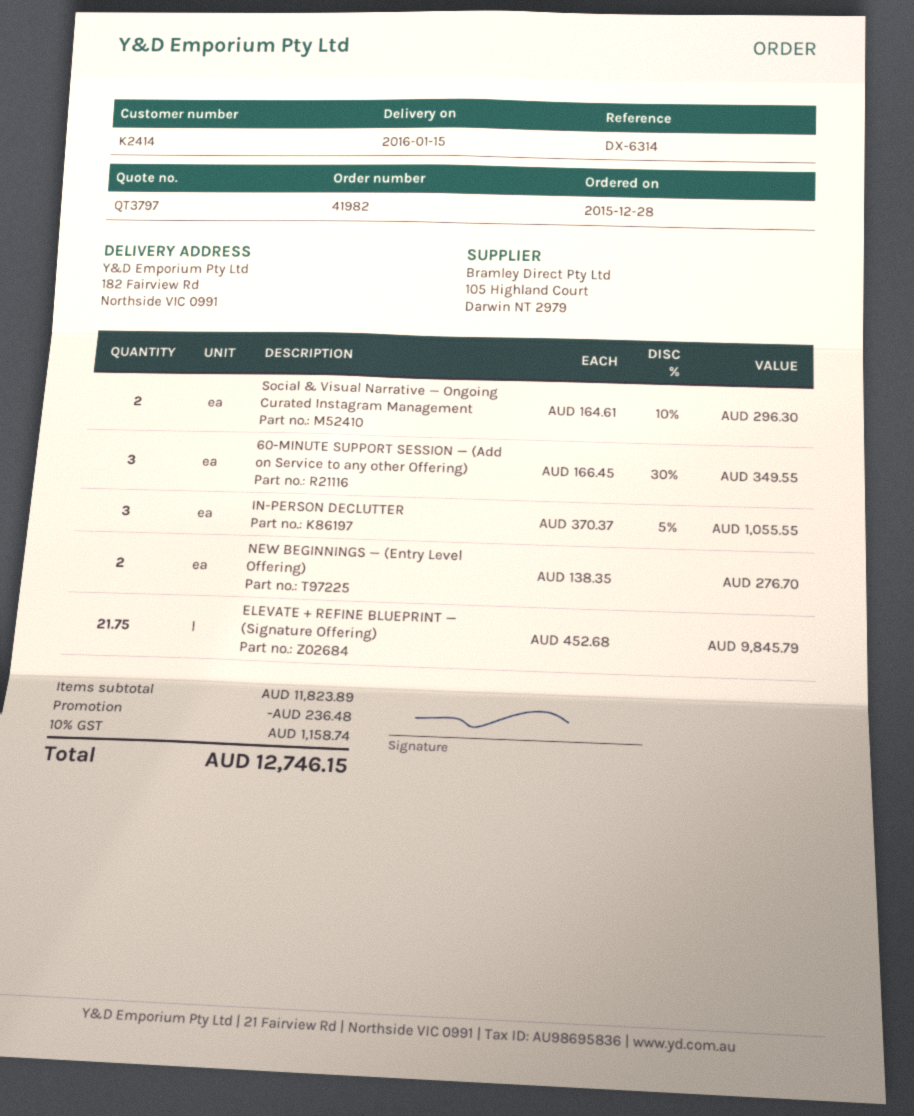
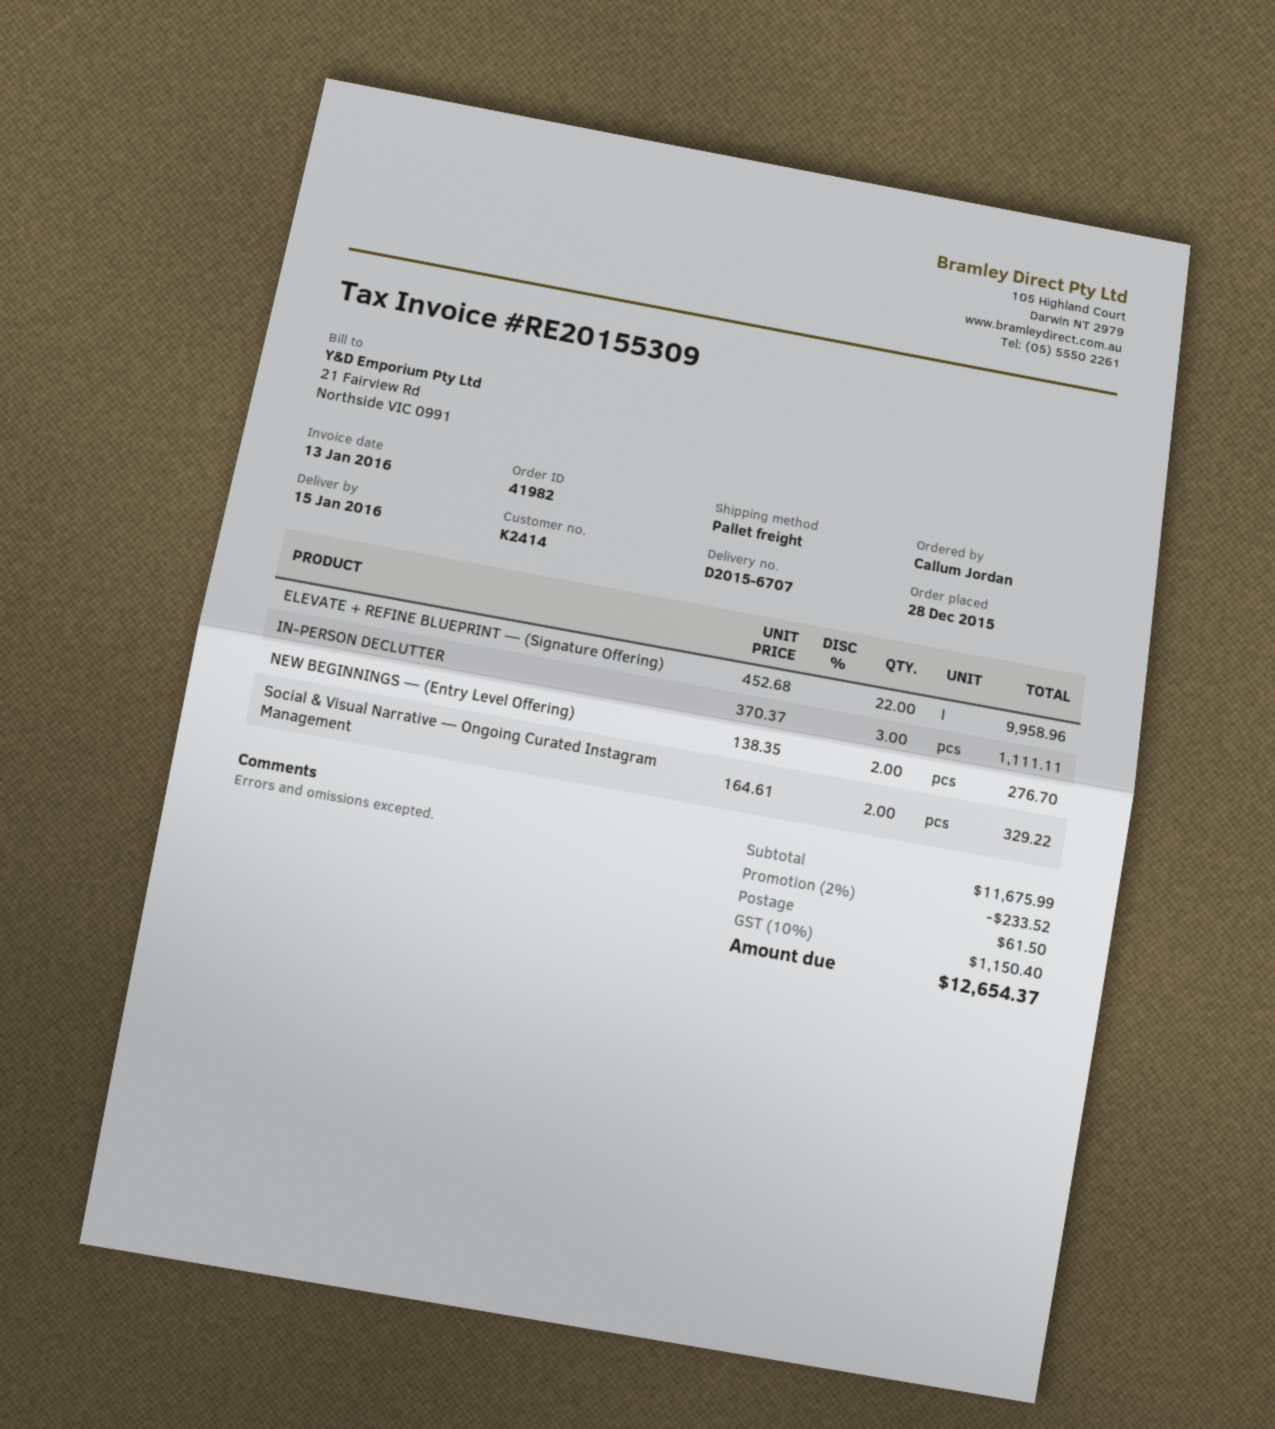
Social & Visual Narrative — Ongoing Curated Instagram Management: 2 x 164.61 - 10% = 296.30 -> 2 x 164.61 = 329.22
60-MINUTE SUPPORT SESSION — (Add on Service to any other Offering): 3 x 166.45 - 30% = 349.55 -> none
IN-PERSON DECLUTTER: 3 x 370.37 - 5% = 1055.55 -> 3 x 370.37 = 1111.11
ELEVATE + REFINE BLUEPRINT — (Signature Offering): 21.75 x 452.68 = 9845.79 -> 22 x 452.68 = 9958.96
subtotal: 11823.89 -> 11675.99
discount: 236.48 -> 233.52
shipping: none -> 61.50
tax: 10% = 1158.74 -> 10% = 1150.40
total: 12746.15 -> 12654.37

